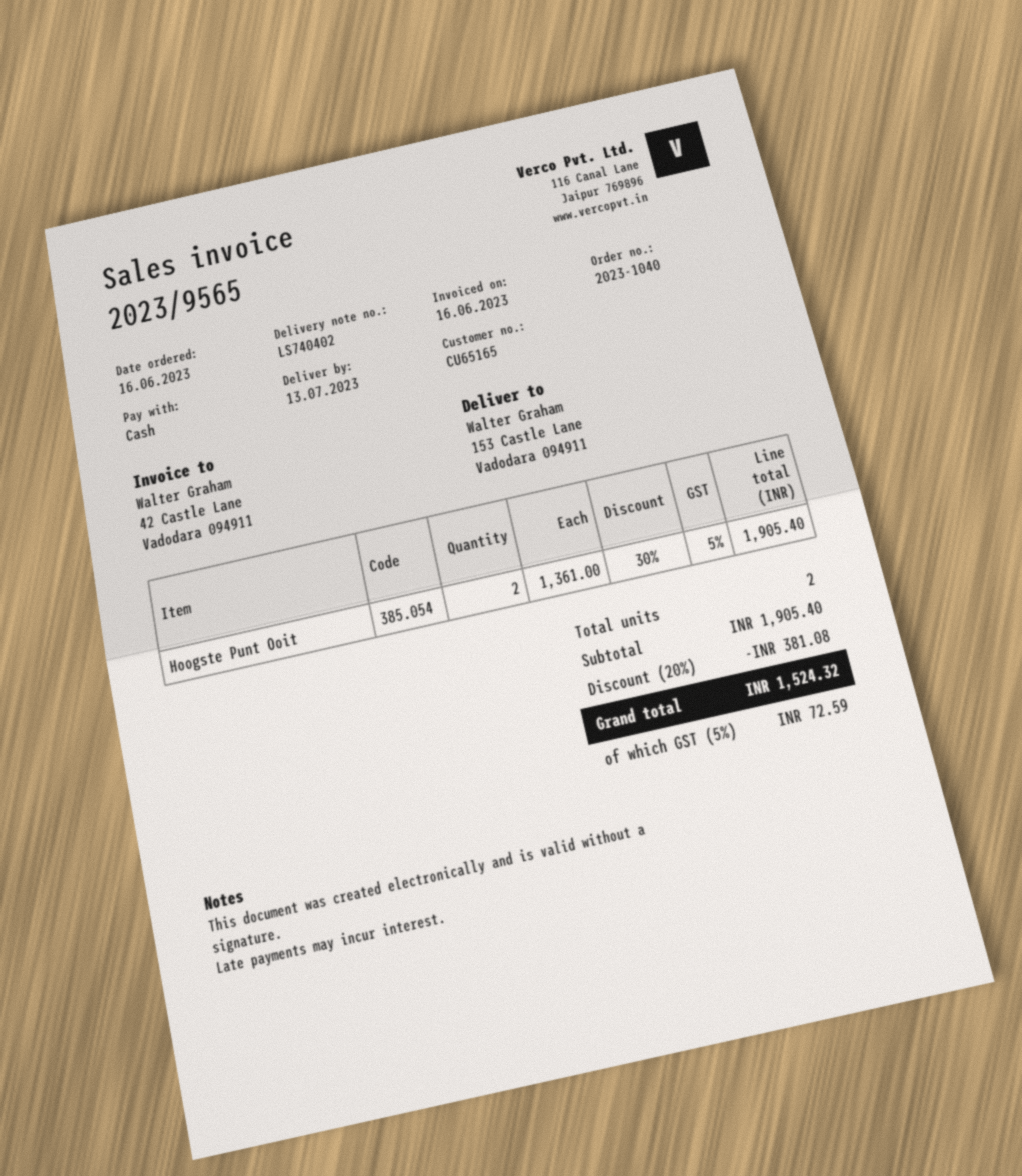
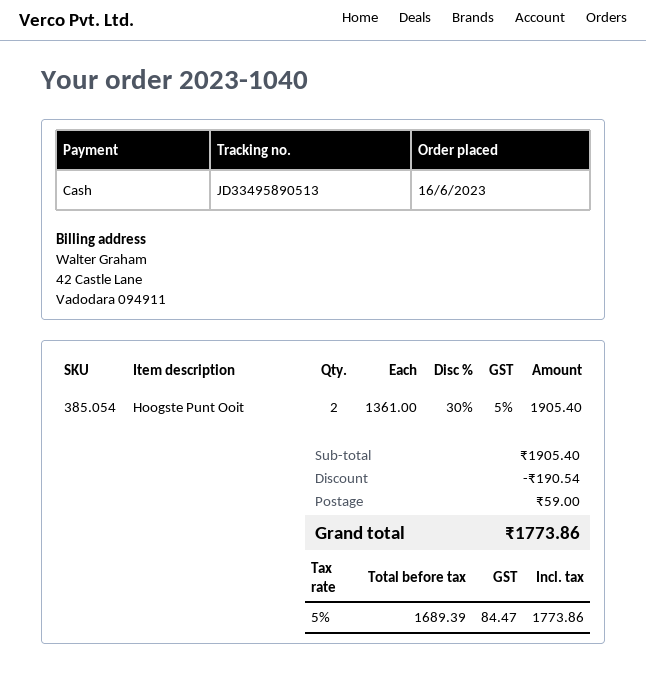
discount: 381.08 -> 190.54
shipping: none -> 59.00
tax: 5% = 72.59 -> 5% = 84.47
total: 1524.32 -> 1773.86

